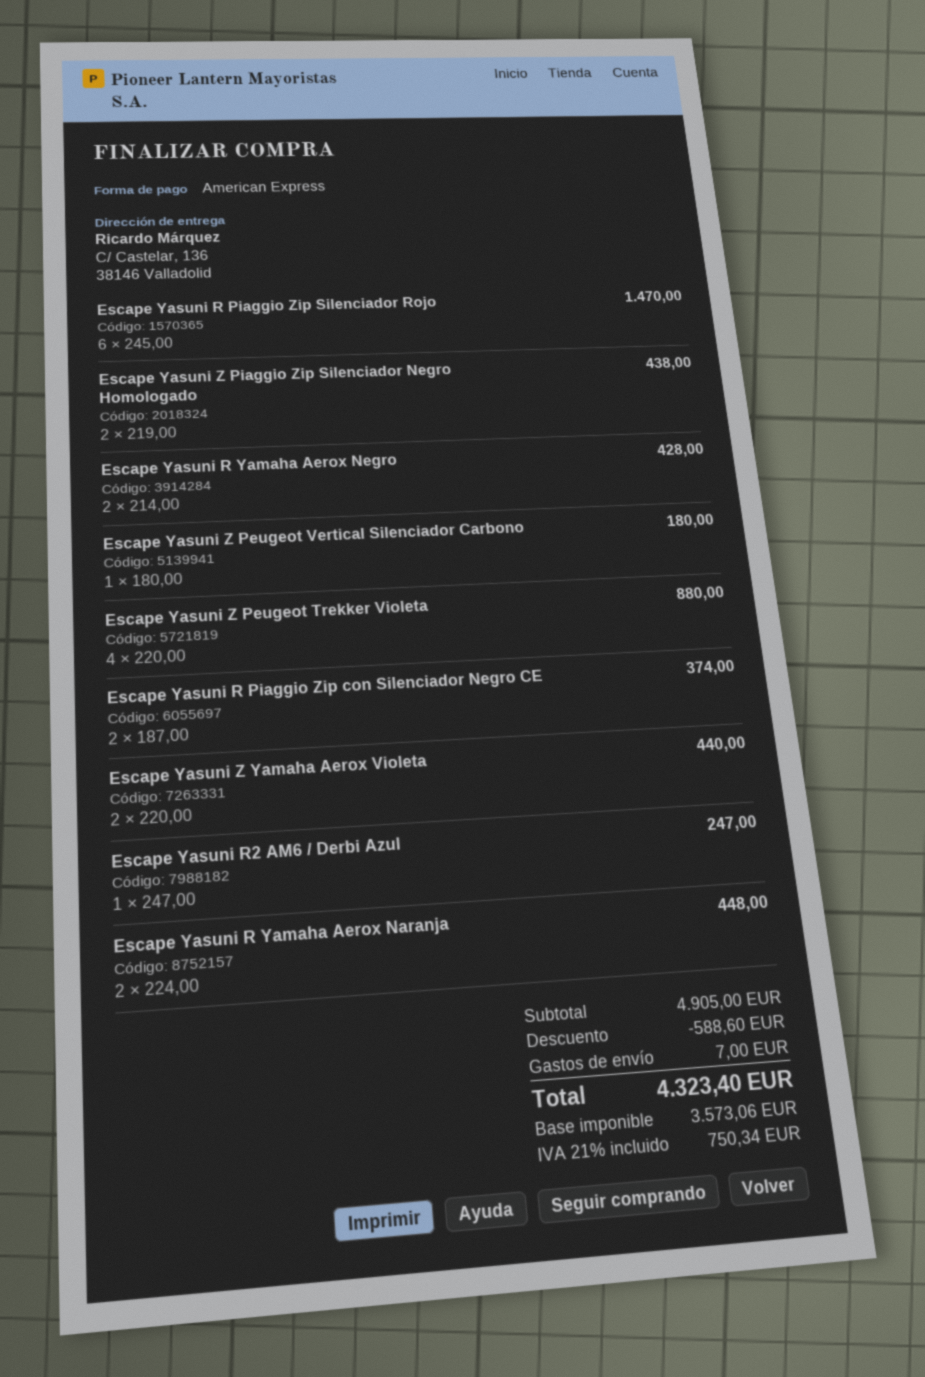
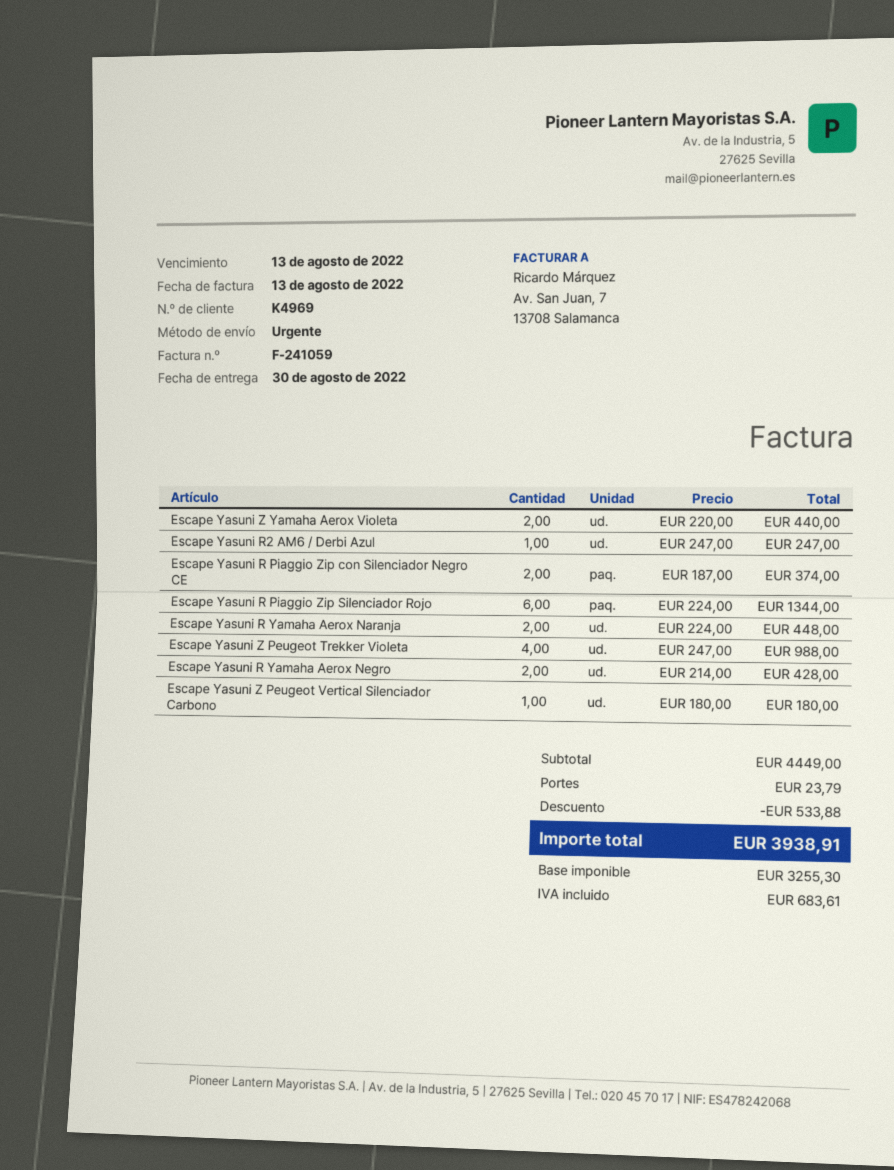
Escape Yasuni R Piaggio Zip Silenciador Rojo: 6 x 245.00 = 1470.00 -> 6 x 224.00 = 1344.00
Escape Yasuni Z Piaggio Zip Silenciador Negro Homologado: 2 x 219.00 = 438.00 -> none
Escape Yasuni Z Peugeot Trekker Violeta: 4 x 220.00 = 880.00 -> 4 x 247.00 = 988.00
subtotal: 4905.00 -> 4449.00
discount: 588.60 -> 533.88
shipping: 7.00 -> 23.79
net: 3573.06 -> 3255.30
tax: 750.34 -> 683.61
total: 4323.40 -> 3938.91

